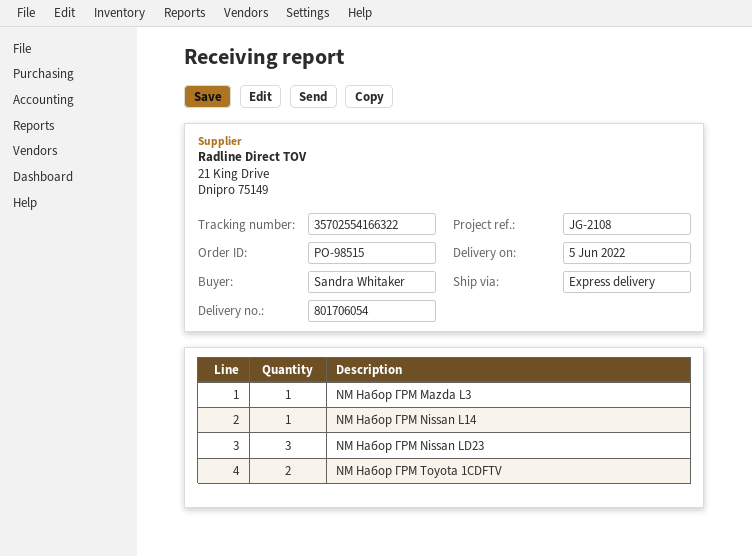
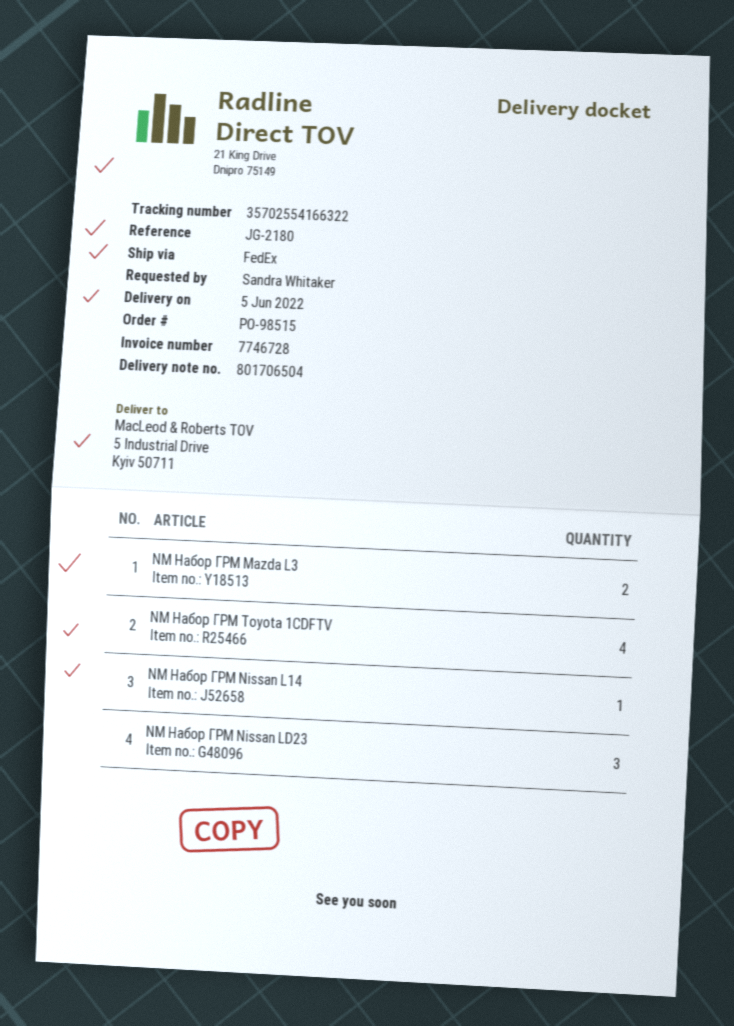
delivery note number: 801706054 -> 801706504
reference: JG-2108 -> JG-2180
shipping method: express -> FedEx
NM Набор ГРМ Mazda L3: 1 -> 2
NM Набор ГРМ Toyota 1CDFTV: 2 -> 4

